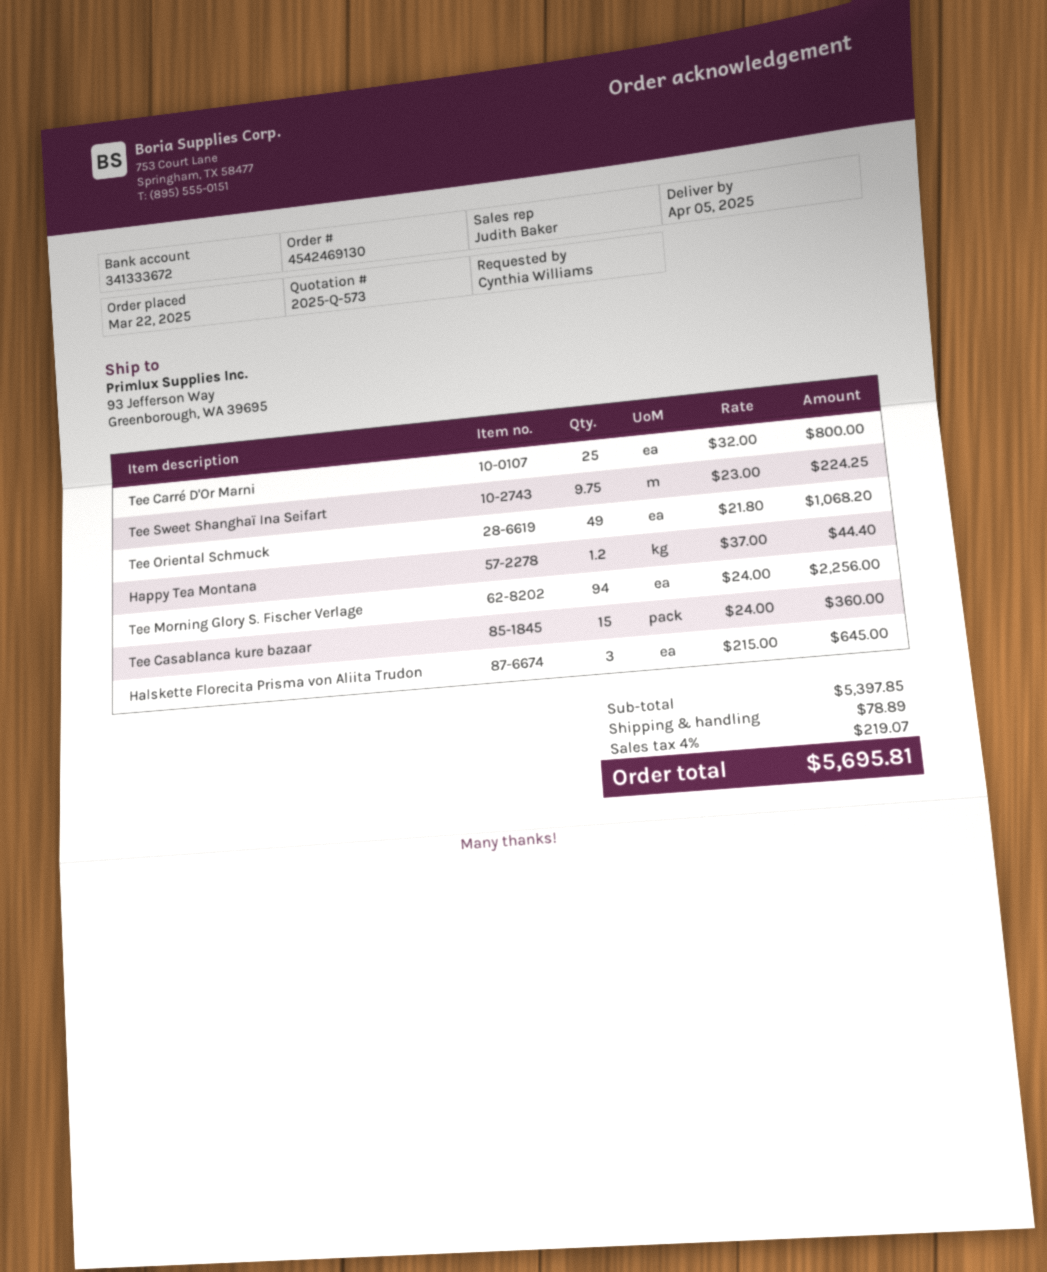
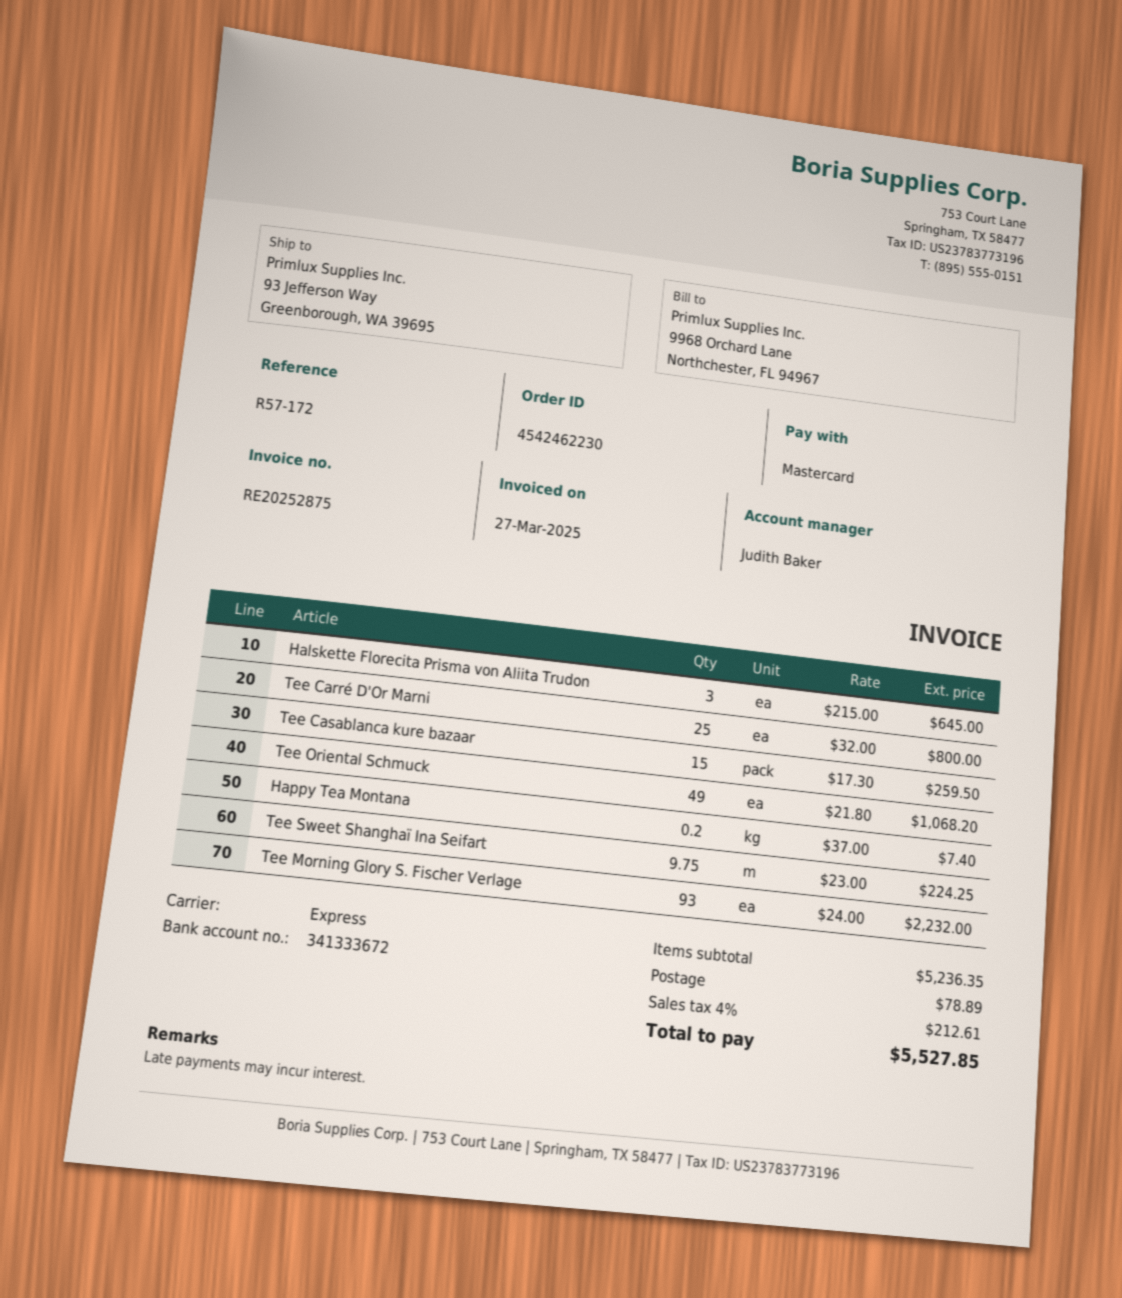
order number: 4542469130 -> 4542462230
Happy Tea Montana: 1.2 x 37.00 = 44.40 -> 0.2 x 37.00 = 7.40
Tee Morning Glory S. Fischer Verlage: 94 x 24.00 = 2256.00 -> 93 x 24.00 = 2232.00
Tee Casablanca kure bazaar: 15 x 24.00 = 360.00 -> 15 x 17.30 = 259.50
subtotal: 5397.85 -> 5236.35
tax: 4% = 219.07 -> 4% = 212.61
total: 5695.81 -> 5527.85

